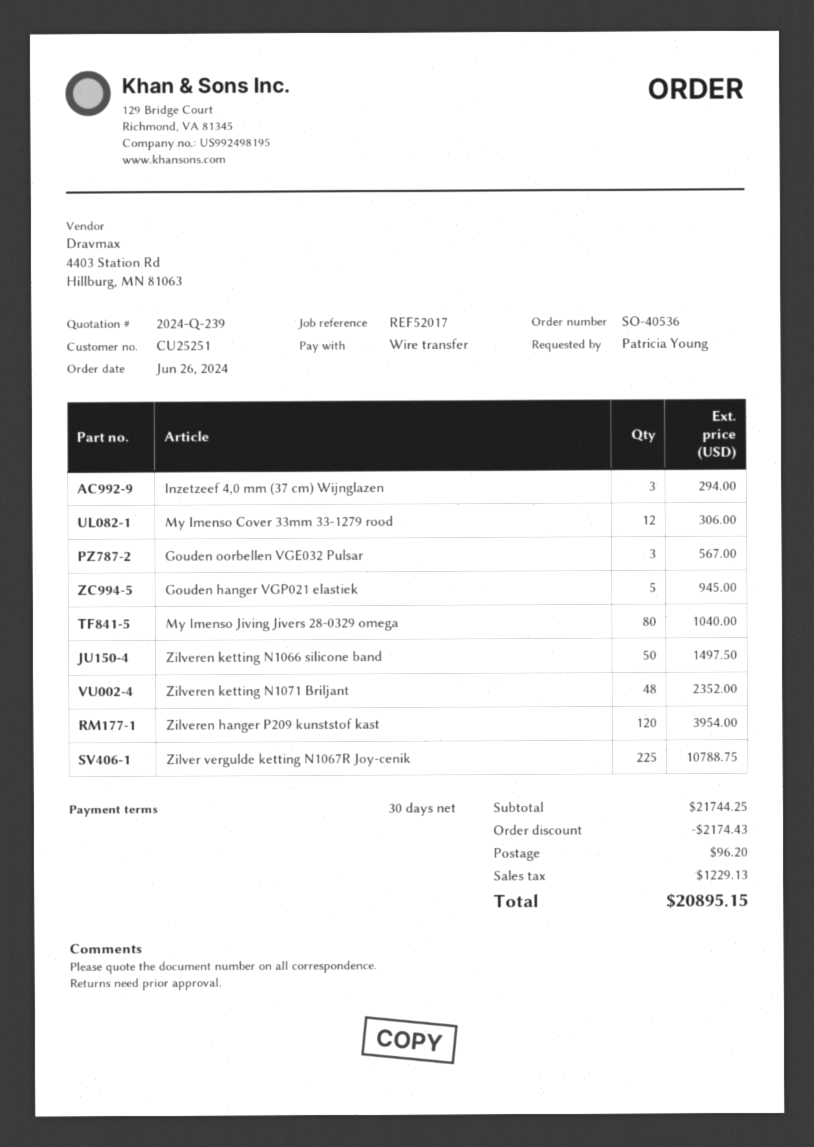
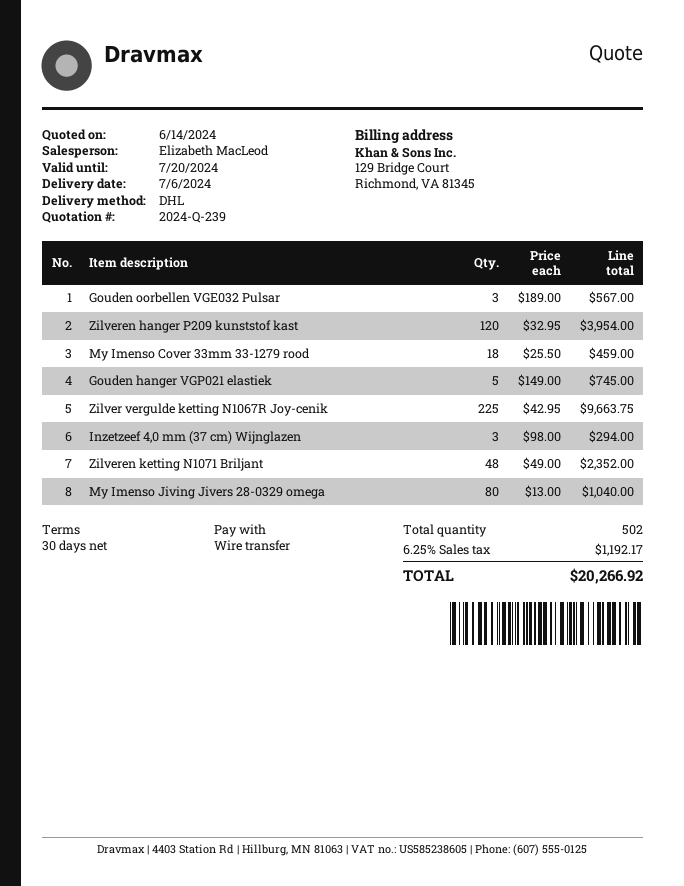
My Imenso Cover 33mm 33-1279 rood: 12 for 306.00 -> 18 for 459.00
Gouden hanger VGP021 elastiek: 5 for 945.00 -> 5 for 745.00
Zilveren ketting N1066 silicone band: 50 for 1497.50 -> none
Zilver vergulde ketting N1067R Joy-cenik: 225 for 10788.75 -> 225 for 9663.75
discount: 2174.43 -> none
shipping: 96.20 -> none
tax: 1229.13 -> 1192.17
total: 20895.15 -> 20266.92

